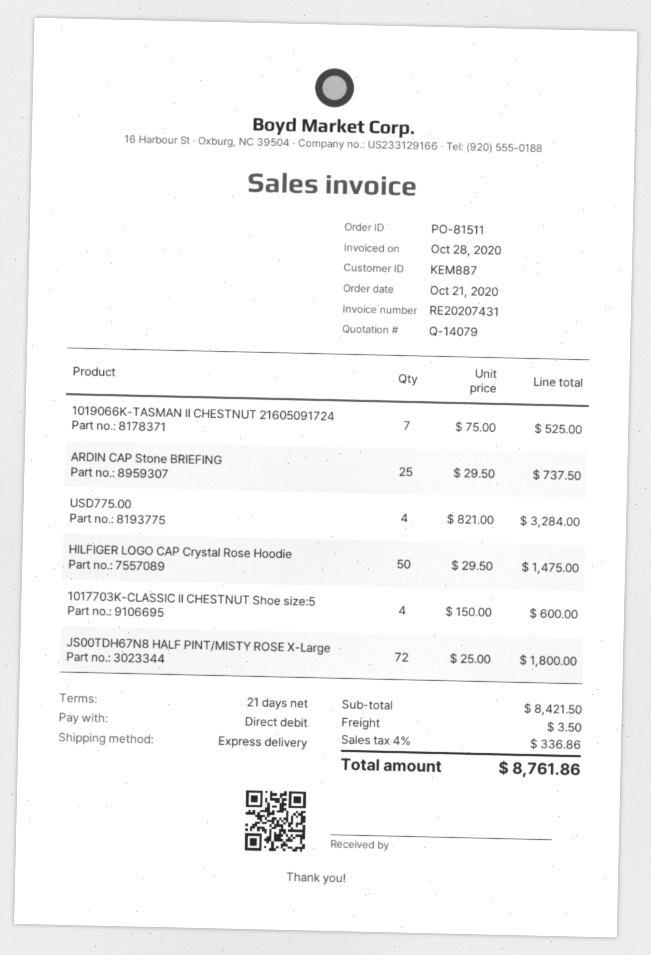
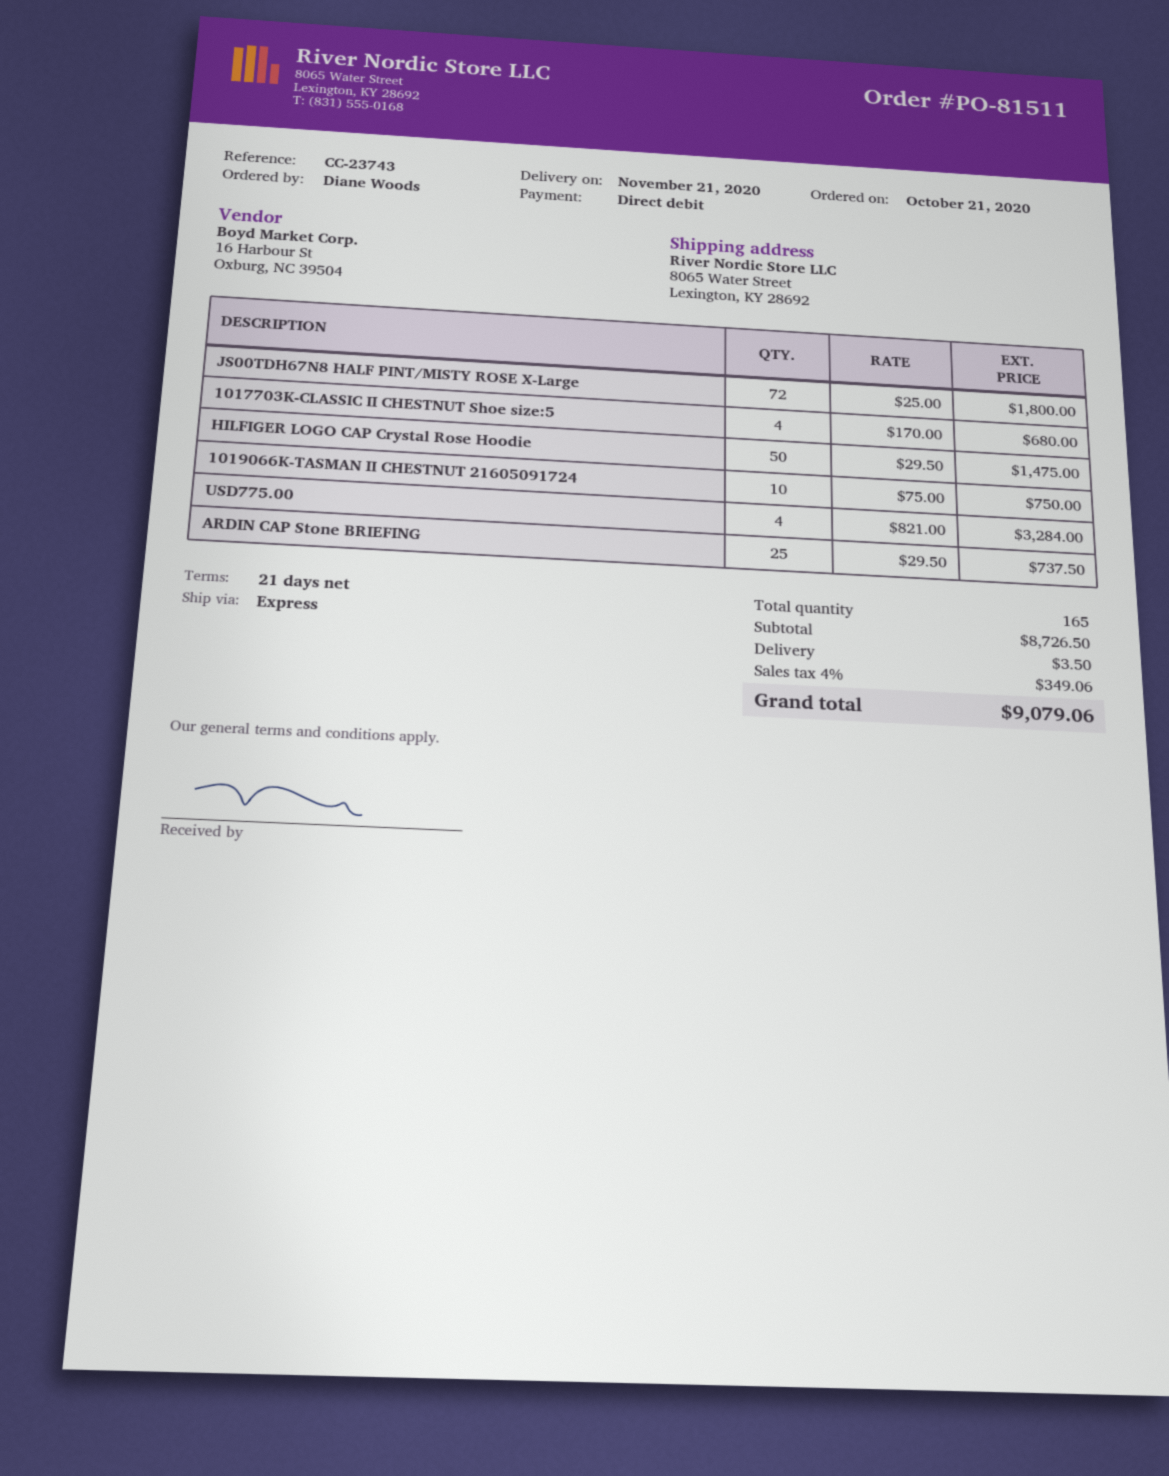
1019066K-TASMAN II CHESTNUT 21605091724: 7 x 75.00 = 525.00 -> 10 x 75.00 = 750.00
1017703K-CLASSIC II CHESTNUT Shoe size:5: 4 x 150.00 = 600.00 -> 4 x 170.00 = 680.00
subtotal: 8421.50 -> 8726.50
tax: 4% = 336.86 -> 4% = 349.06
total: 8761.86 -> 9079.06

